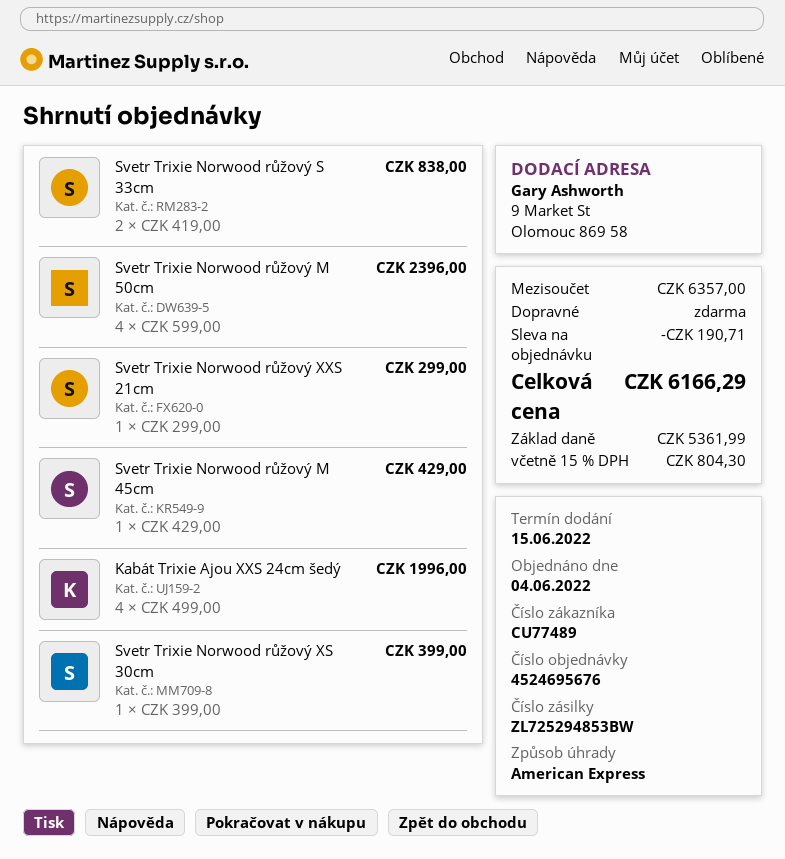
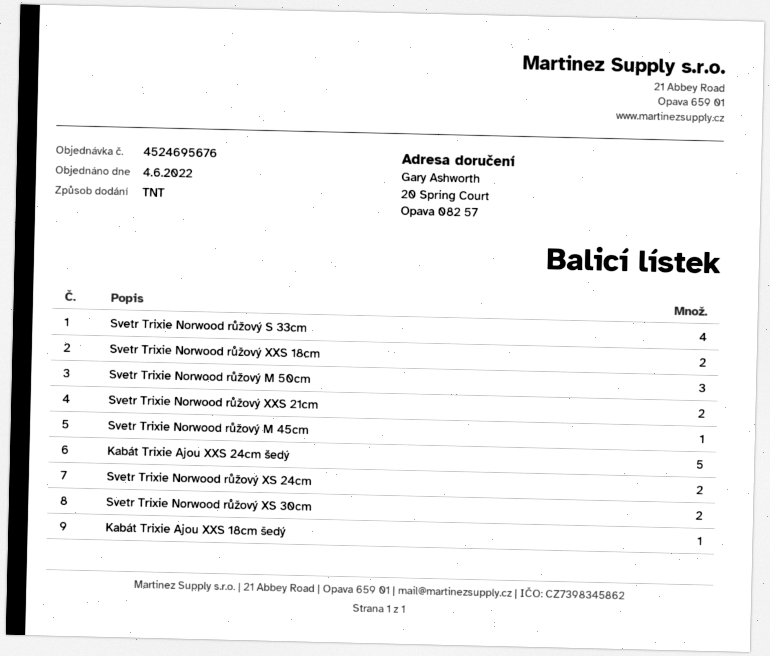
ship to: 9 Market St, Olomouc 869 58 -> 20 Spring Court, Opava 082 57
Svetr Trixie Norwood růžový S 33cm: 2 -> 4
Svetr Trixie Norwood růžový M 50cm: 4 -> 3
Svetr Trixie Norwood růžový XXS 21cm: 1 -> 2
Kabát Trixie Ajou XXS 24cm šedý: 4 -> 5
Svetr Trixie Norwood růžový XS 30cm: 1 -> 2
Svetr Trixie Norwood růžový XXS 18cm: none -> 2
Svetr Trixie Norwood růžový XS 24cm: none -> 2
Kabát Trixie Ajou XXS 18cm šedý: none -> 1

